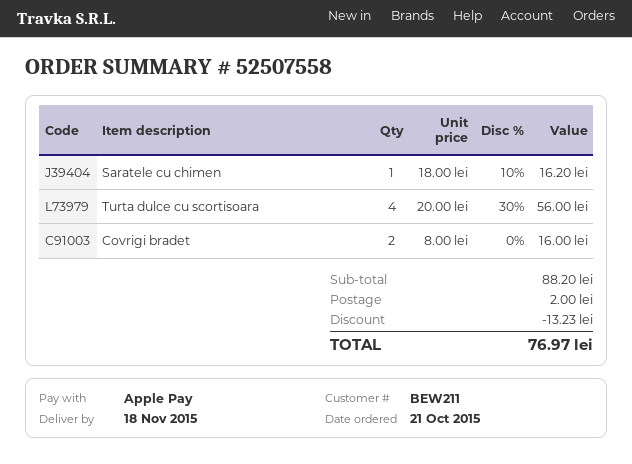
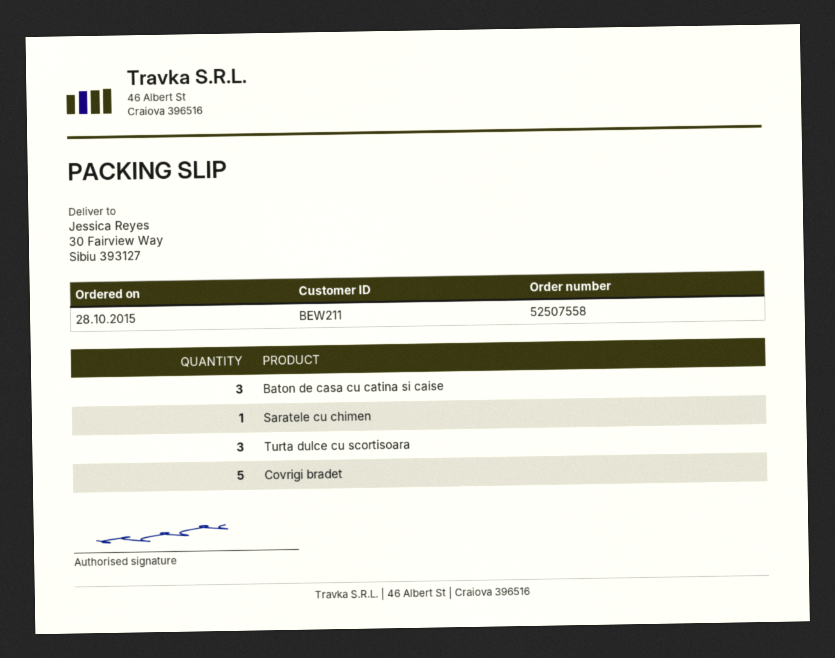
order date: 2015-10-21 -> 2015-10-28
Turta dulce cu scortisoara: 4 -> 3
Covrigi bradet: 2 -> 5
Baton de casa cu catina si caise: none -> 3

